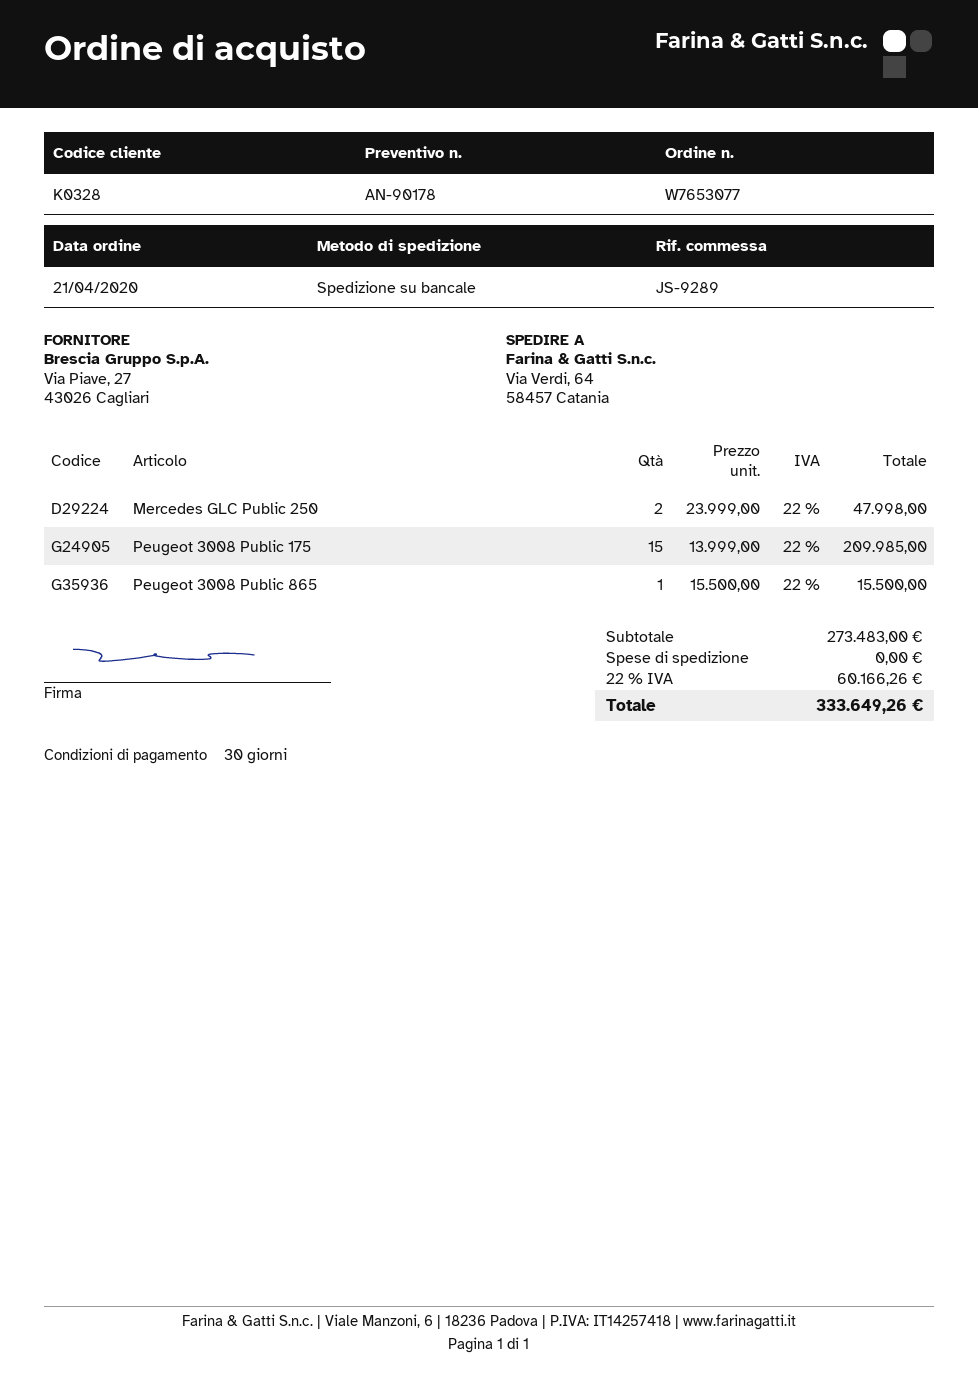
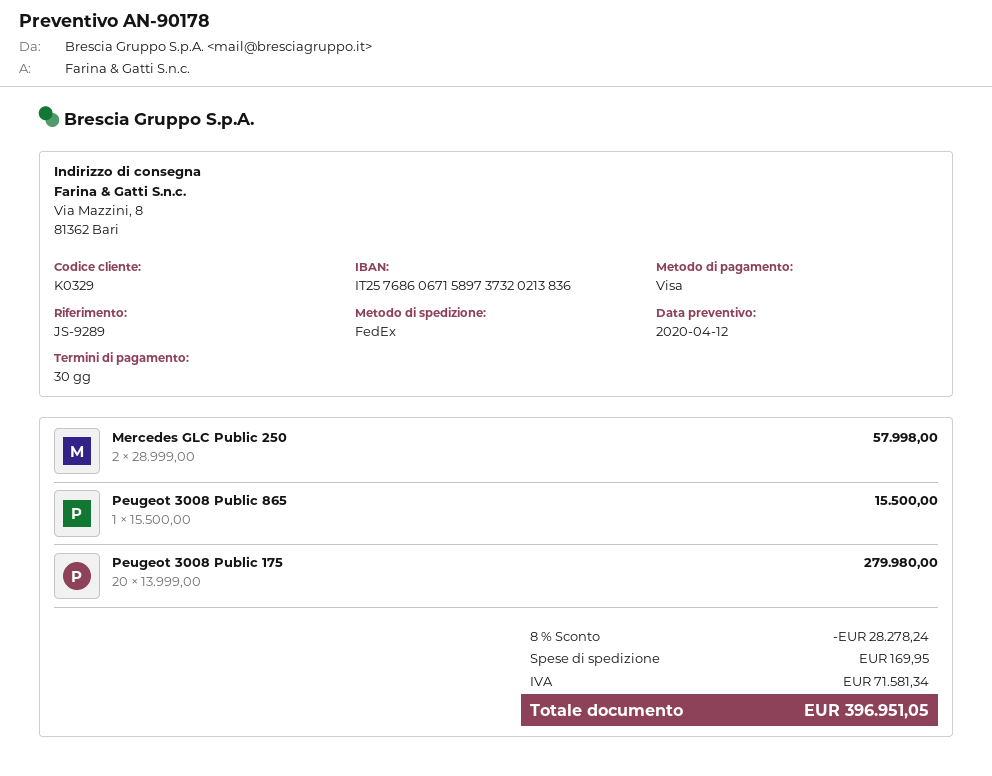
customer number: K0328 -> K0329
shipping method: pallet freight -> FedEx
ship to: Via Verdi, 64, 58457 Catania -> Via Mazzini, 8, 81362 Bari
Mercedes GLC Public 250: 2 x 23999.00 = 47998.00 -> 2 x 28999.00 = 57998.00
Peugeot 3008 Public 175: 15 x 13999.00 = 209985.00 -> 20 x 13999.00 = 279980.00
discount: none -> 8% = 28278.24
shipping: 0.00 -> 169.95
tax: 60166.26 -> 71581.34
total: 333649.26 -> 396951.05

